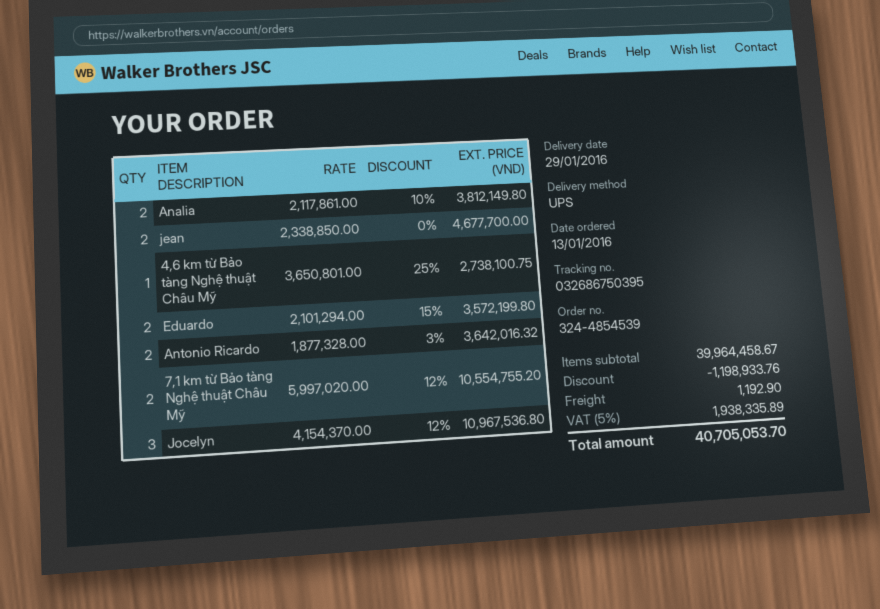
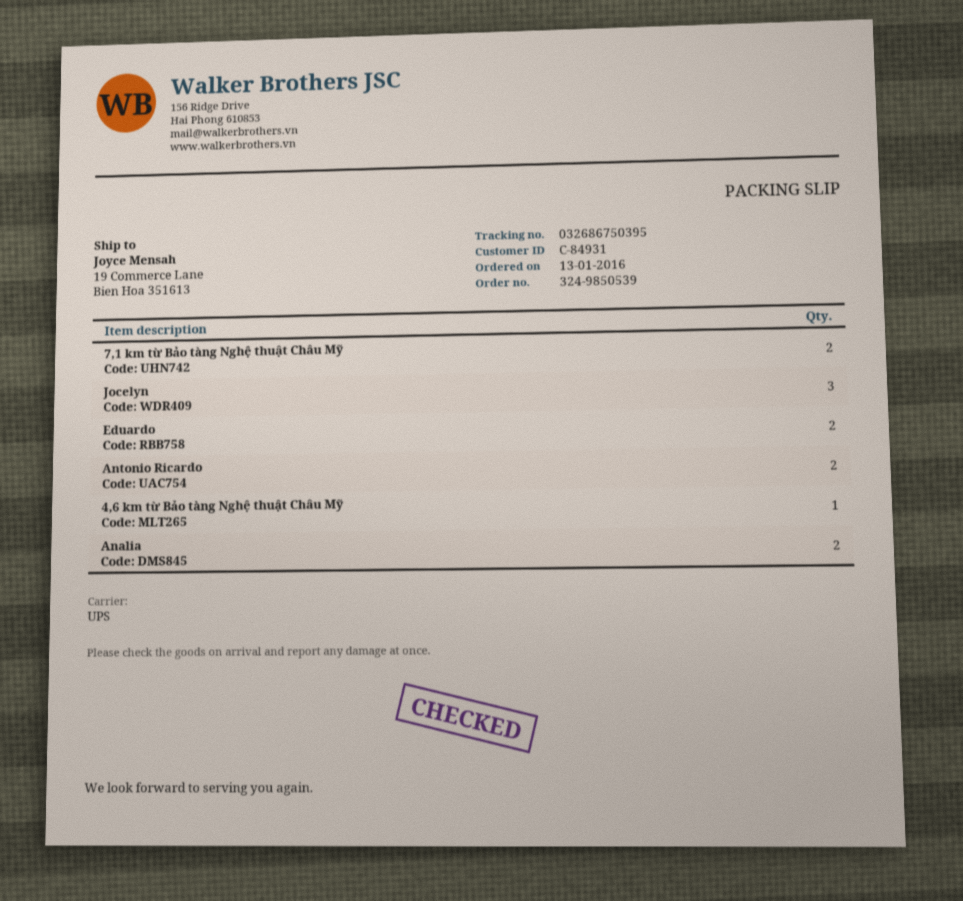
order number: 324-4854539 -> 324-9850539
jean: 2 -> none

